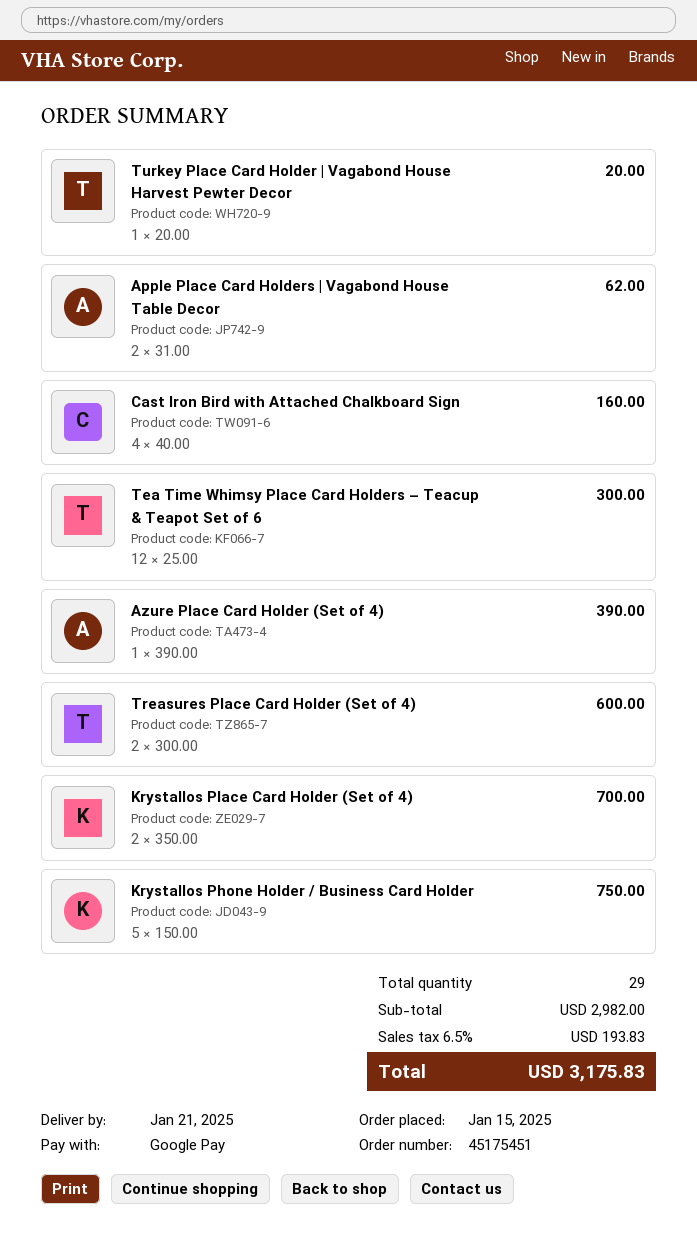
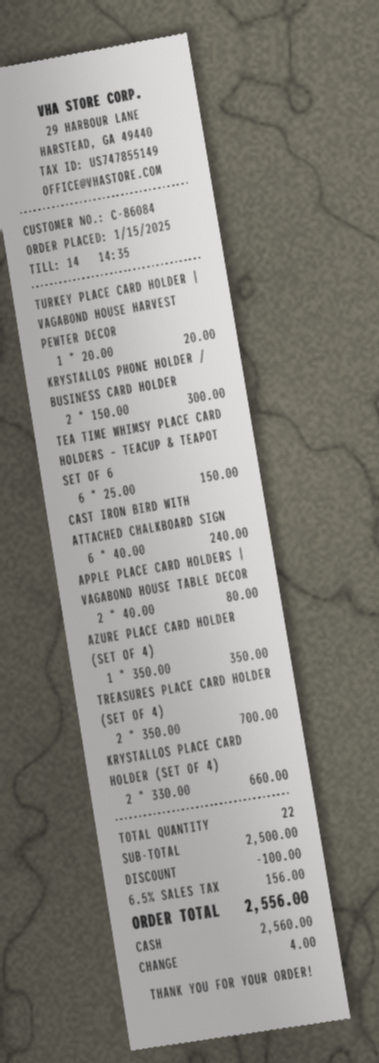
payment method: Google Pay -> cash
Apple Place Card Holders | Vagabond House Table Decor: 2 x 31.00 = 62.00 -> 2 x 40.00 = 80.00
Cast Iron Bird with Attached Chalkboard Sign: 4 x 40.00 = 160.00 -> 6 x 40.00 = 240.00
Tea Time Whimsy Place Card Holders – Teacup & Teapot Set of 6: 12 x 25.00 = 300.00 -> 6 x 25.00 = 150.00
Azure Place Card Holder (Set of 4): 1 x 390.00 = 390.00 -> 1 x 350.00 = 350.00
Treasures Place Card Holder (Set of 4): 2 x 300.00 = 600.00 -> 2 x 350.00 = 700.00
Krystallos Place Card Holder (Set of 4): 2 x 350.00 = 700.00 -> 2 x 330.00 = 660.00
Krystallos Phone Holder / Business Card Holder: 5 x 150.00 = 750.00 -> 2 x 150.00 = 300.00
total quantity: 29 -> 22
subtotal: 2982.00 -> 2500.00
discount: none -> 100.00
tax: 6.5% = 193.83 -> 6.5% = 156.00
total: 3175.83 -> 2556.00

